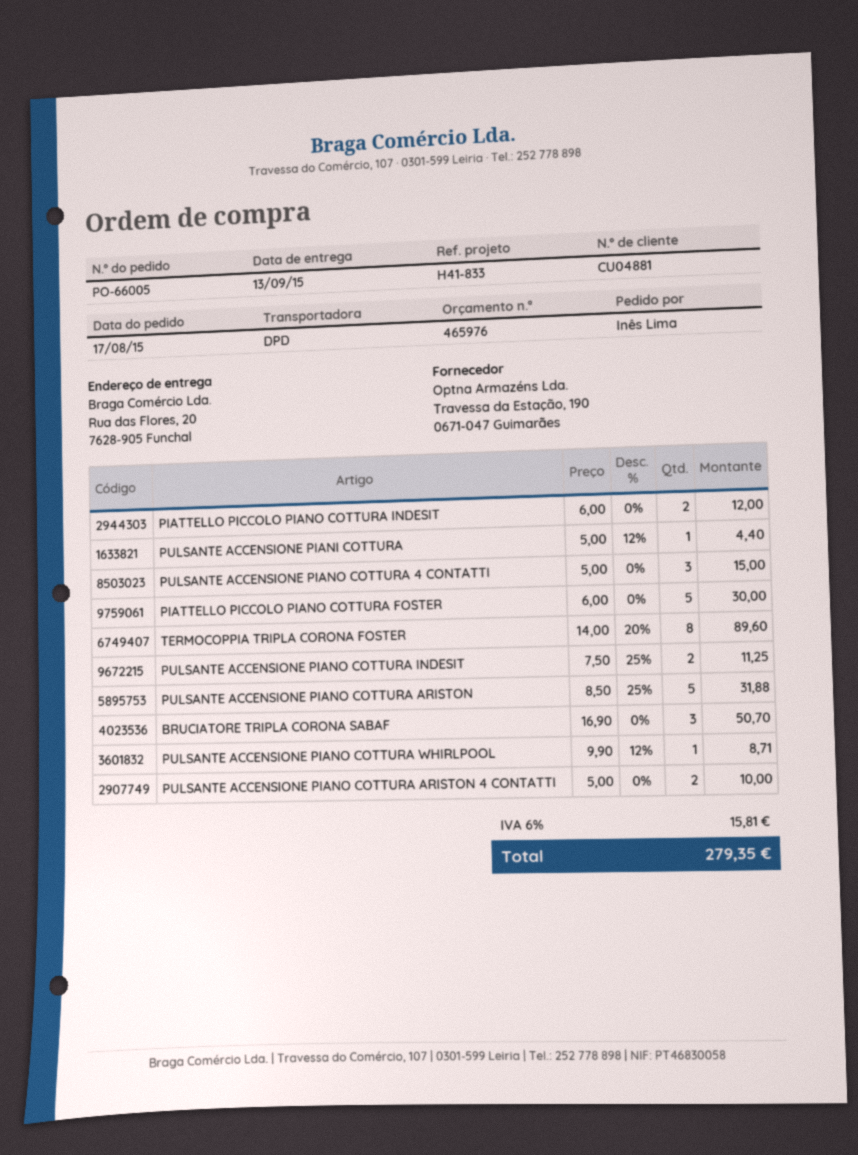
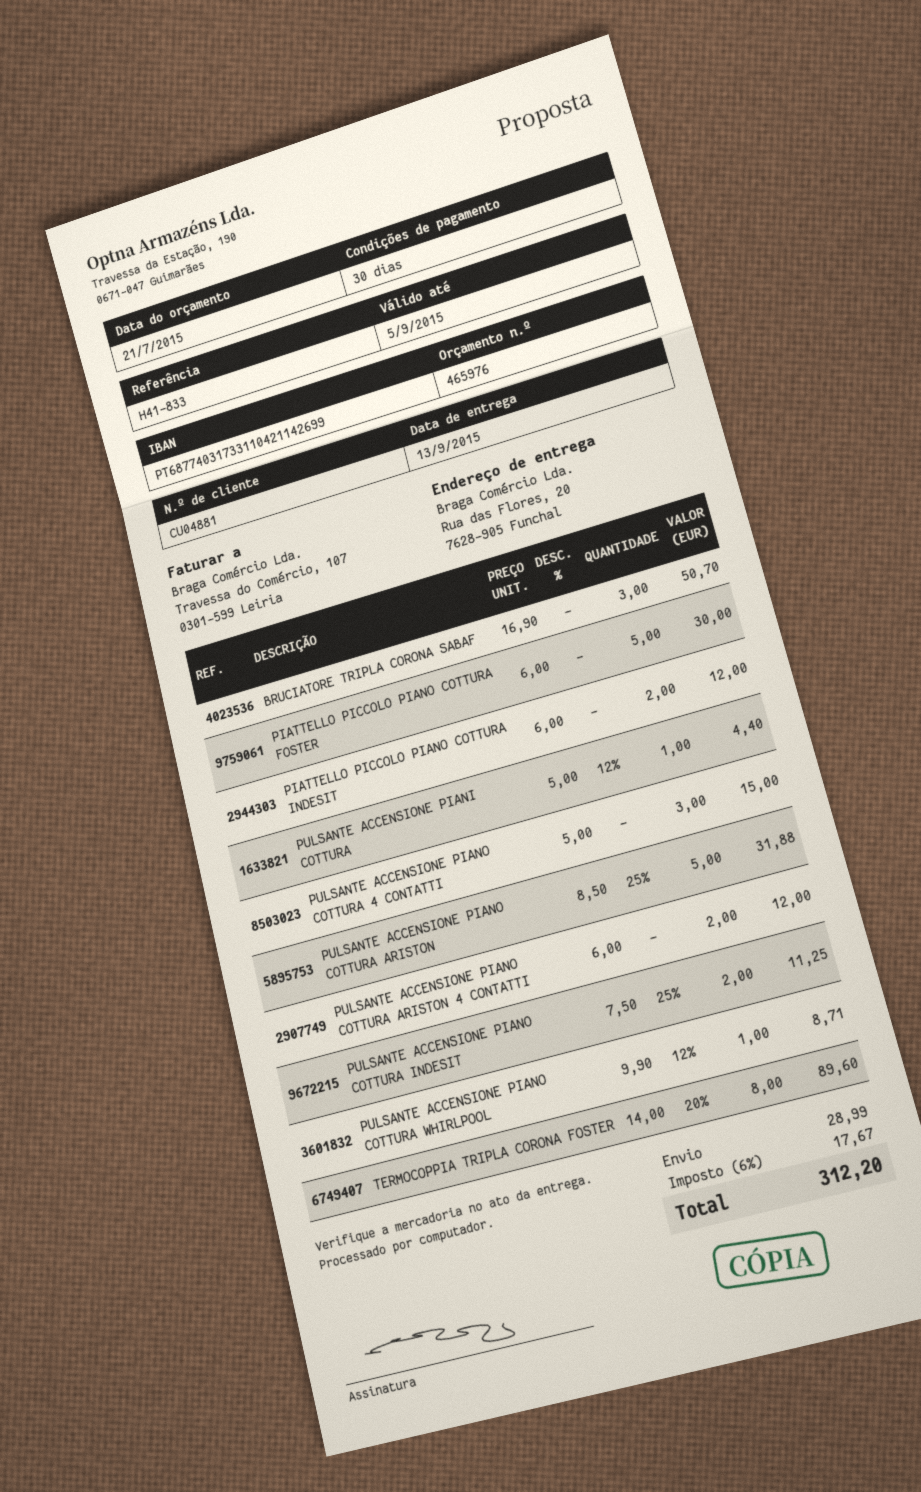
PULSANTE ACCENSIONE PIANO COTTURA ARISTON 4 CONTATTI: 2 x 5.00 = 10.00 -> 2 x 6.00 = 12.00
shipping: none -> 28.99
tax: 6% = 15.81 -> 6% = 17.67
total: 279.35 -> 312.20

